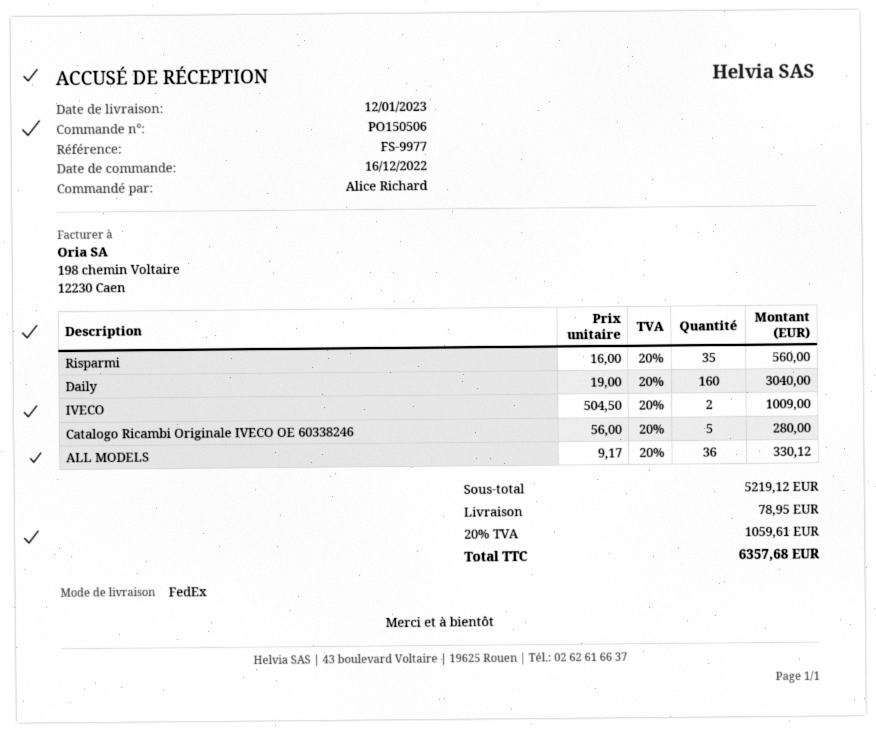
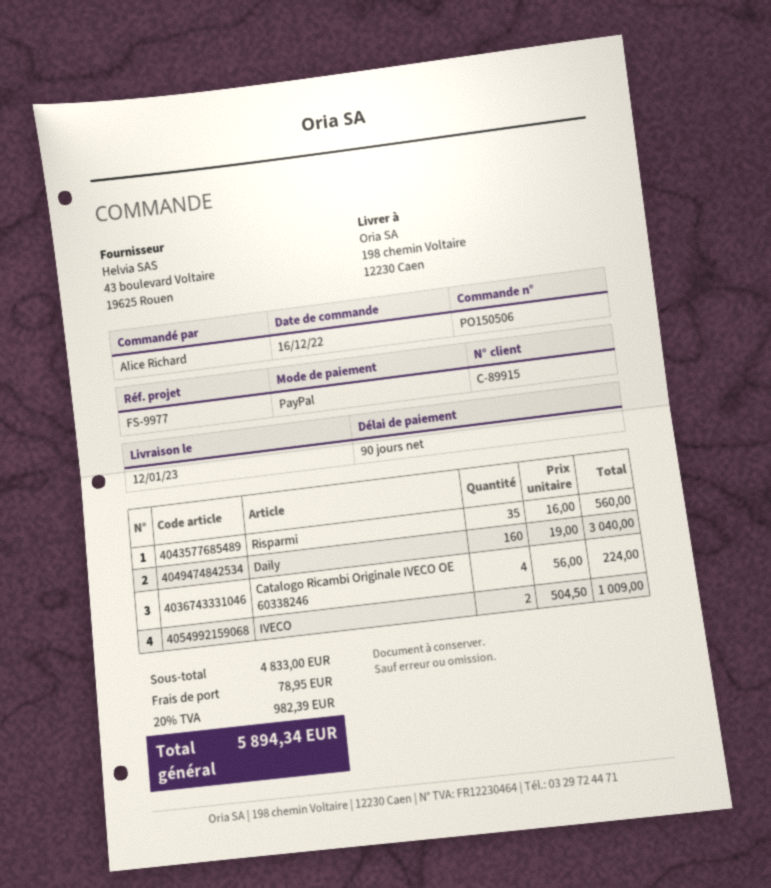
Catalogo Ricambi Originale IVECO OE 60338246: 5 x 56.00 = 280.00 -> 4 x 56.00 = 224.00
ALL MODELS: 36 x 9.17 = 330.12 -> none
subtotal: 5219.12 -> 4833.00
tax: 20% = 1059.61 -> 20% = 982.39
total: 6357.68 -> 5894.34

